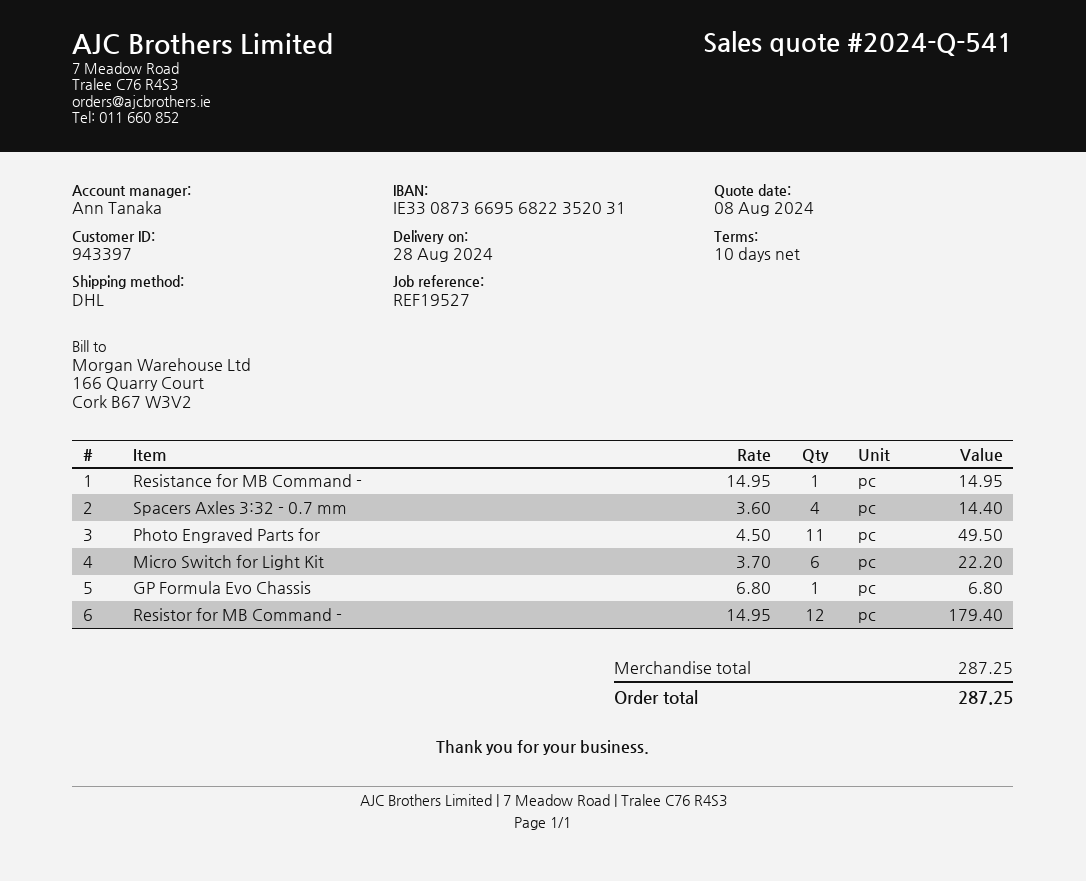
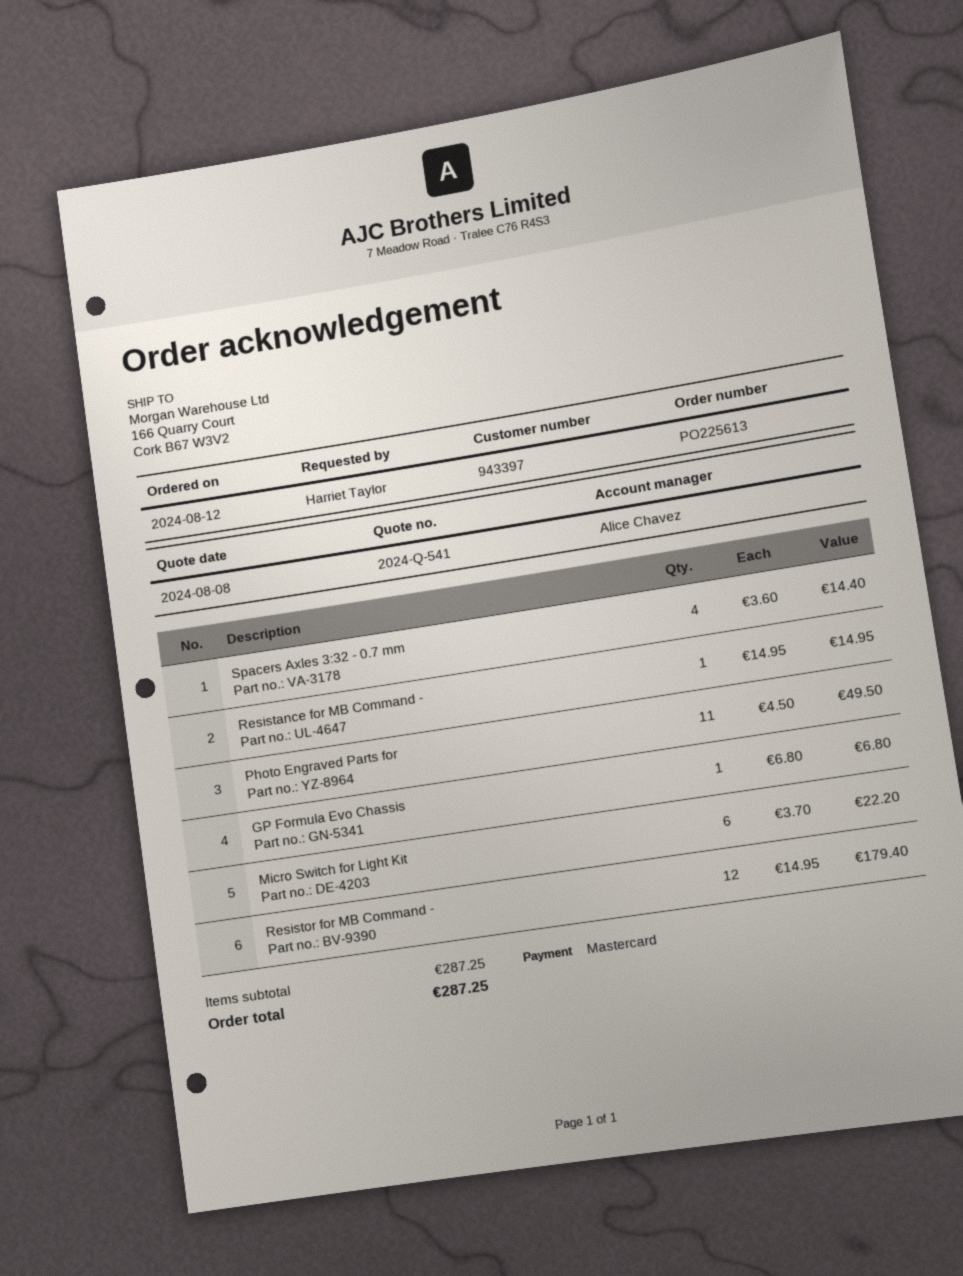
sales rep: Ann Tanaka -> Alice Chavez

